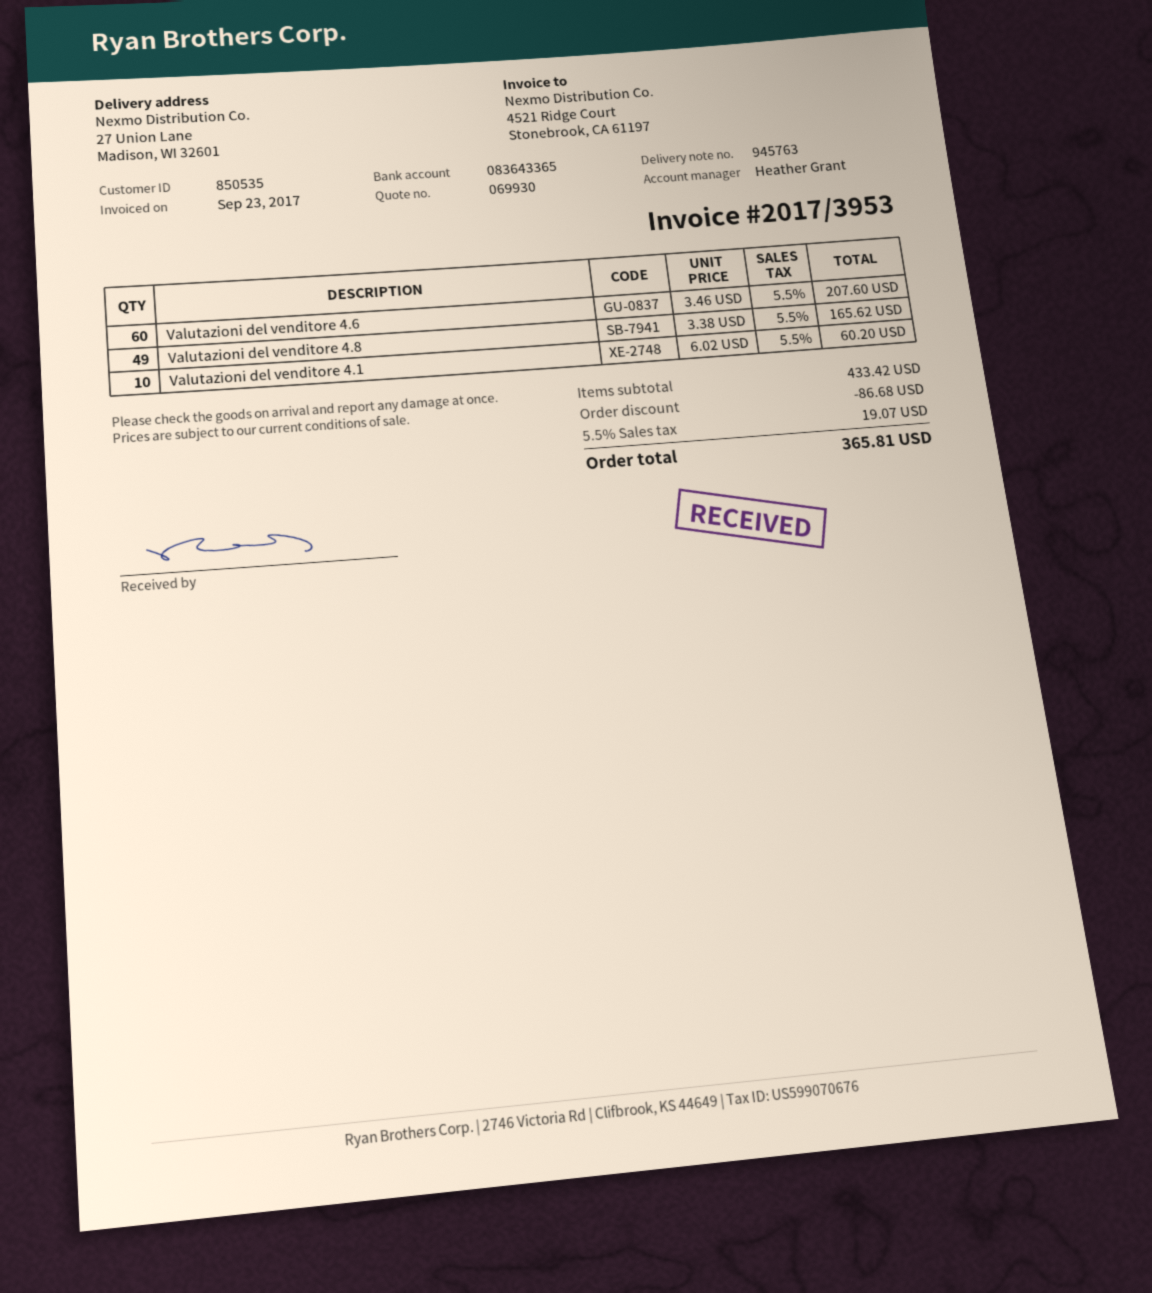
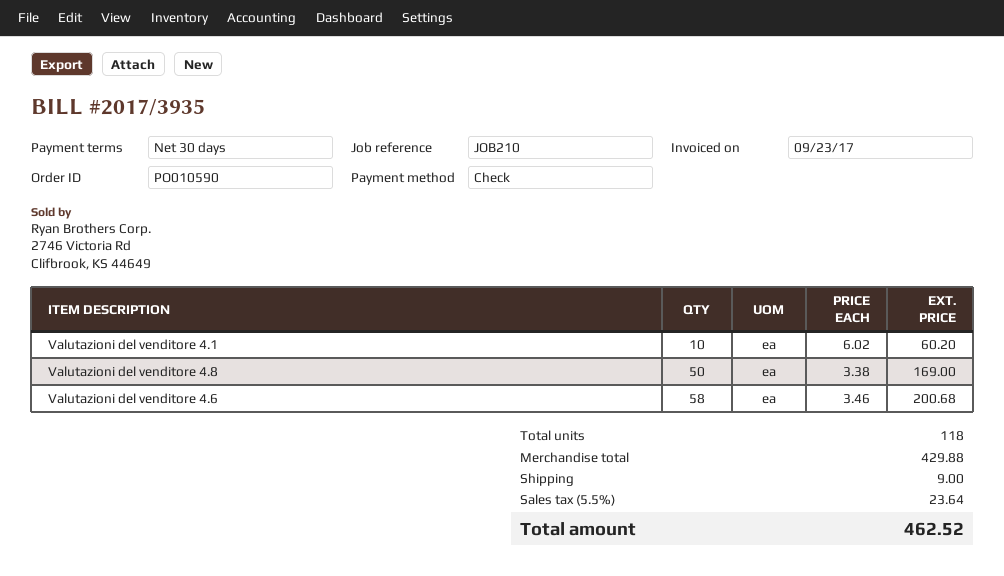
invoice number: 2017/3953 -> 2017/3935
Valutazioni del venditore 4.6: 60 x 3.46 = 207.60 -> 58 x 3.46 = 200.68
Valutazioni del venditore 4.8: 49 x 3.38 = 165.62 -> 50 x 3.38 = 169.00
subtotal: 433.42 -> 429.88
discount: 86.68 -> none
shipping: none -> 9.00
tax: 5.5% = 19.07 -> 5.5% = 23.64
total: 365.81 -> 462.52

